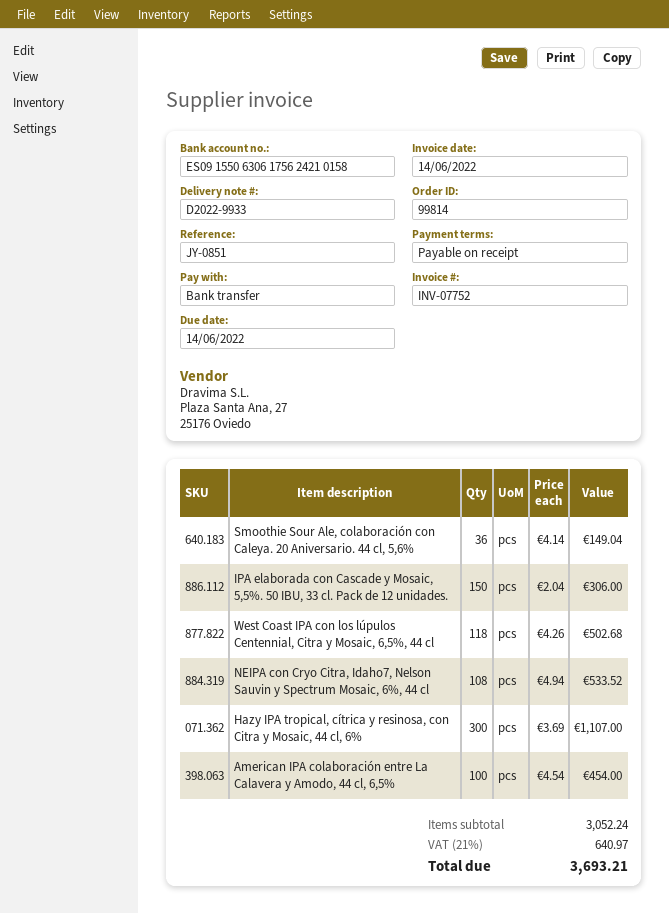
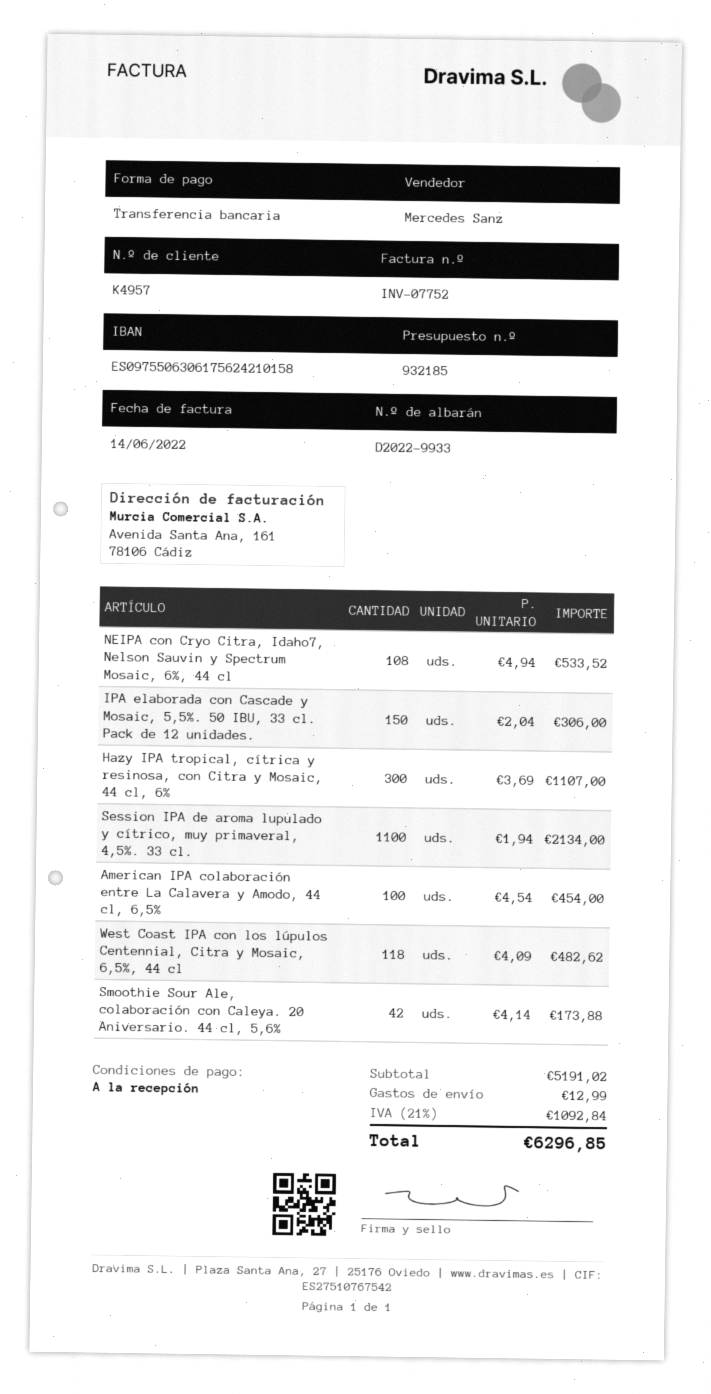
bank account: ES0915506306175624210158 -> ES0975506306175624210158
Smoothie Sour Ale, colaboración con Caleya. 20 Aniversario. 44 cl, 5,6%: 36 x 4.14 = 149.04 -> 42 x 4.14 = 173.88
West Coast IPA con los lúpulos Centennial, Citra y Mosaic, 6,5%, 44 cl: 118 x 4.26 = 502.68 -> 118 x 4.09 = 482.62
Session IPA de aroma lupulado y cítrico, muy primaveral, 4,5%. 33 cl.: none -> 1100 x 1.94 = 2134.00
subtotal: 3052.24 -> 5191.02
shipping: none -> 12.99
tax: 21% = 640.97 -> 21% = 1092.84
total: 3693.21 -> 6296.85

